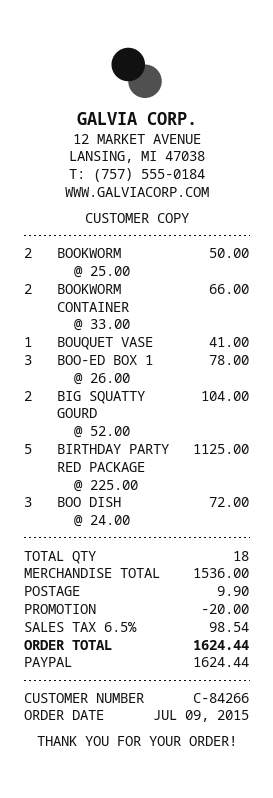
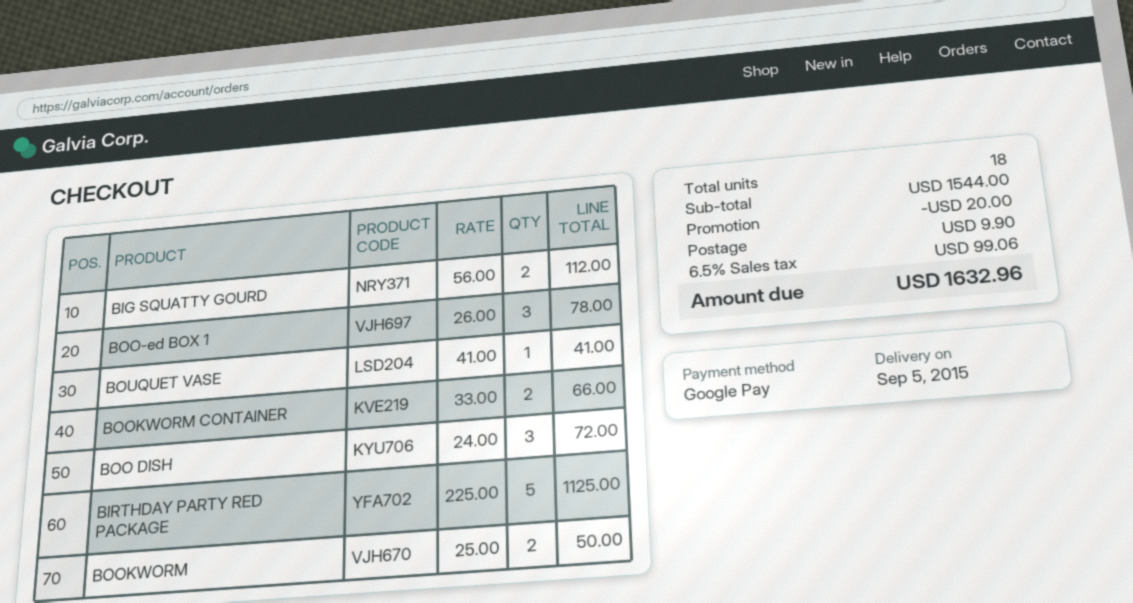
payment method: PayPal -> Google Pay
BIG SQUATTY GOURD: 2 x 52.00 = 104.00 -> 2 x 56.00 = 112.00
subtotal: 1536.00 -> 1544.00
tax: 6.5% = 98.54 -> 6.5% = 99.06
total: 1624.44 -> 1632.96

